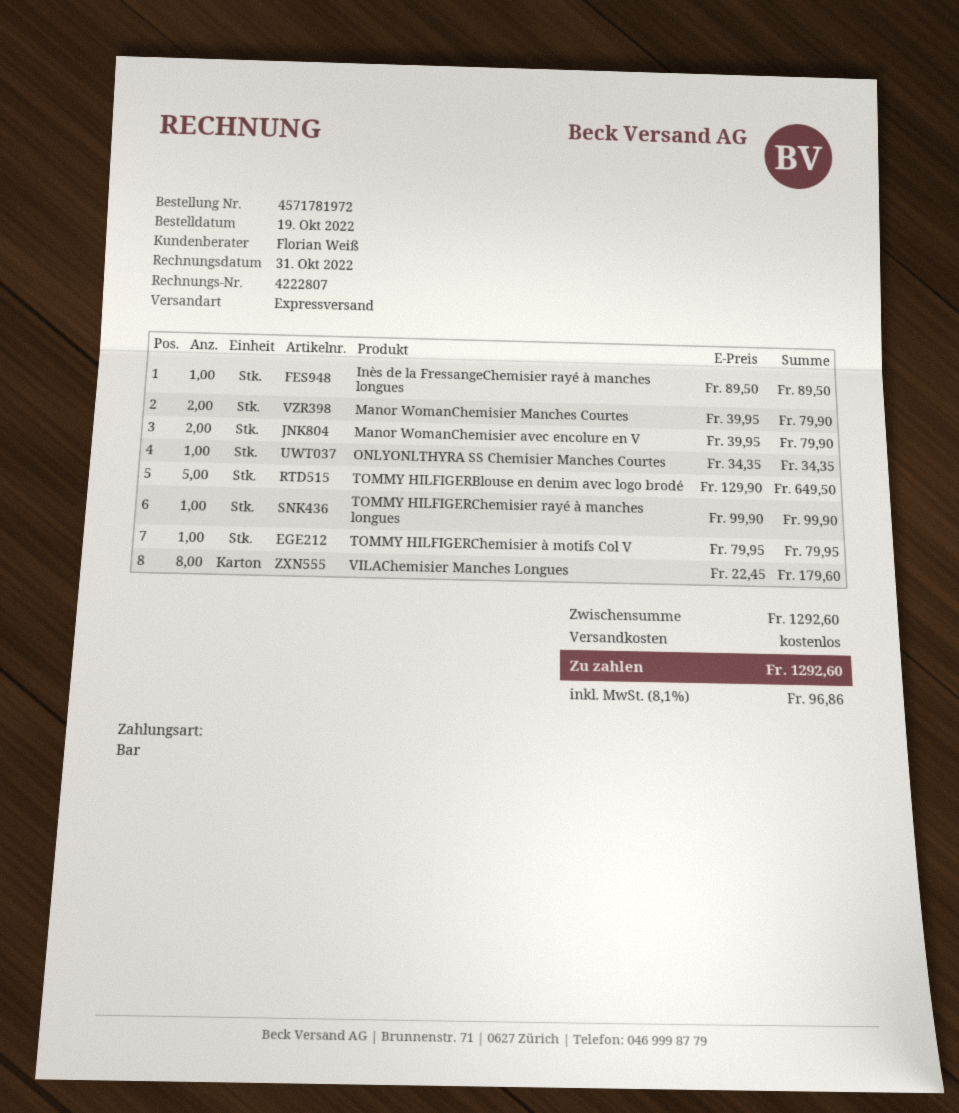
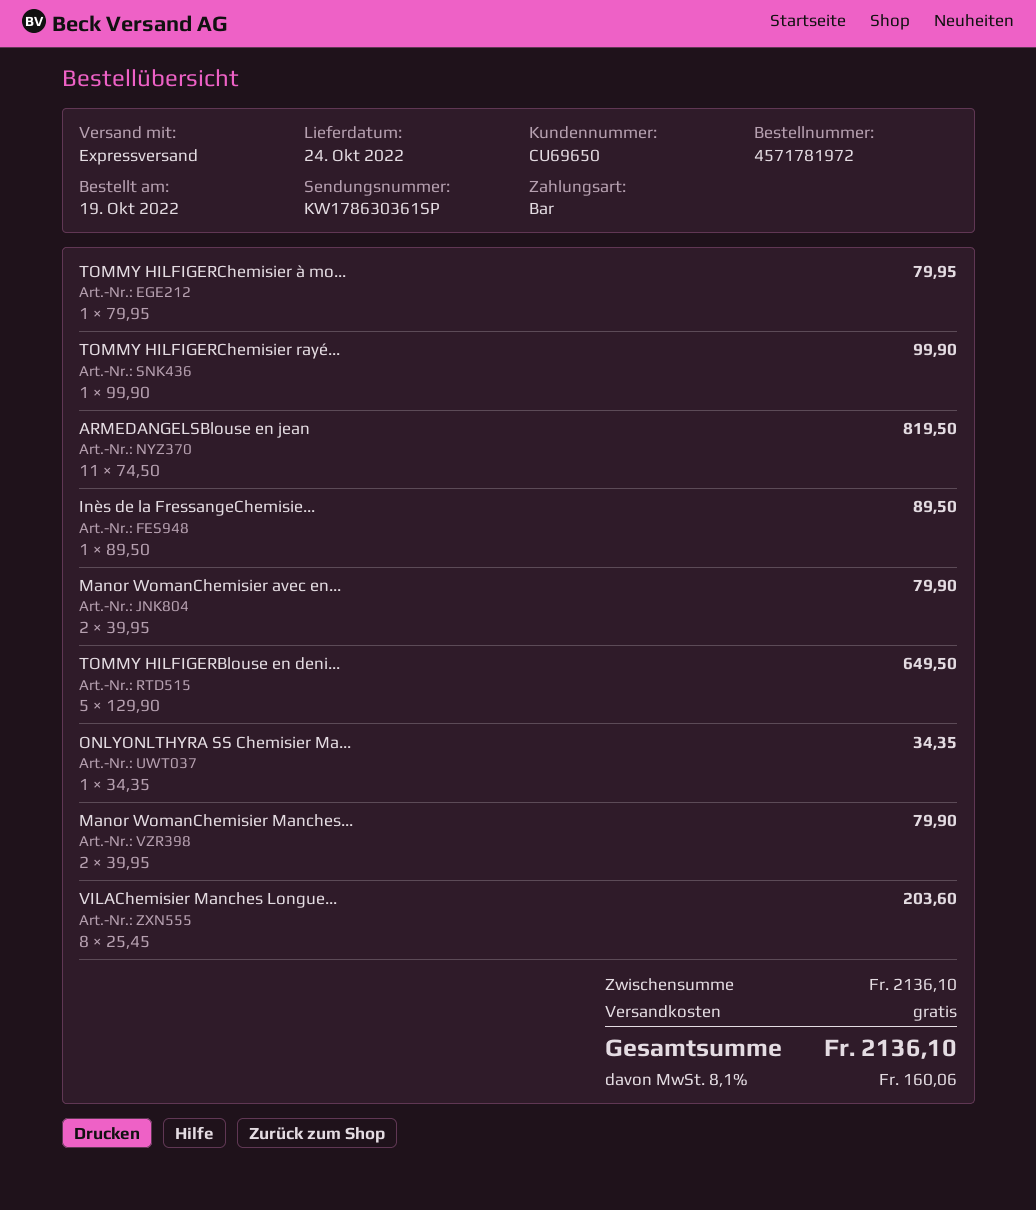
VILAChemisier Manches Longues: 8 x 22.45 = 179.60 -> 8 x 25.45 = 203.60
ARMEDANGELSBlouse en jean: none -> 11 x 74.50 = 819.50
subtotal: 1292.60 -> 2136.10
tax: 8.1% = 96.86 -> 8.1% = 160.06
total: 1292.60 -> 2136.10

